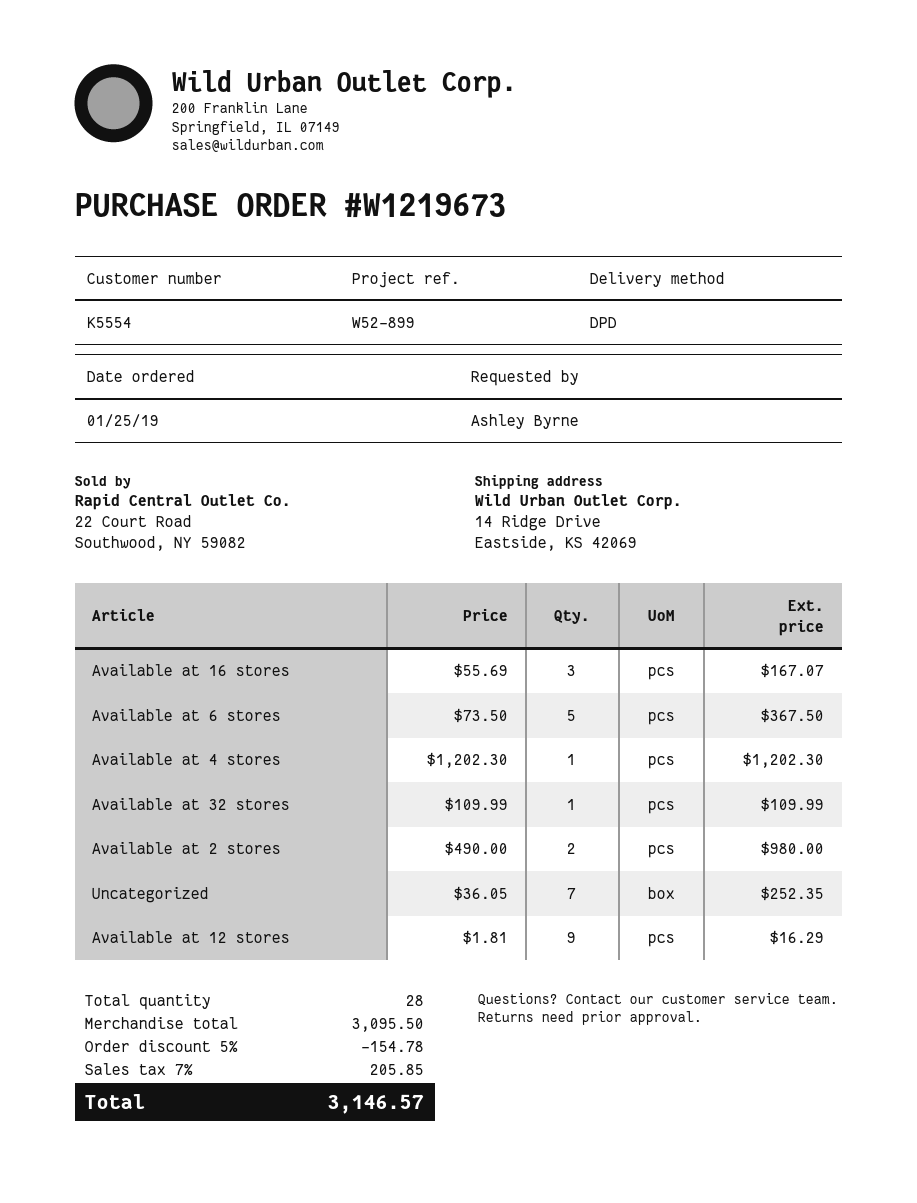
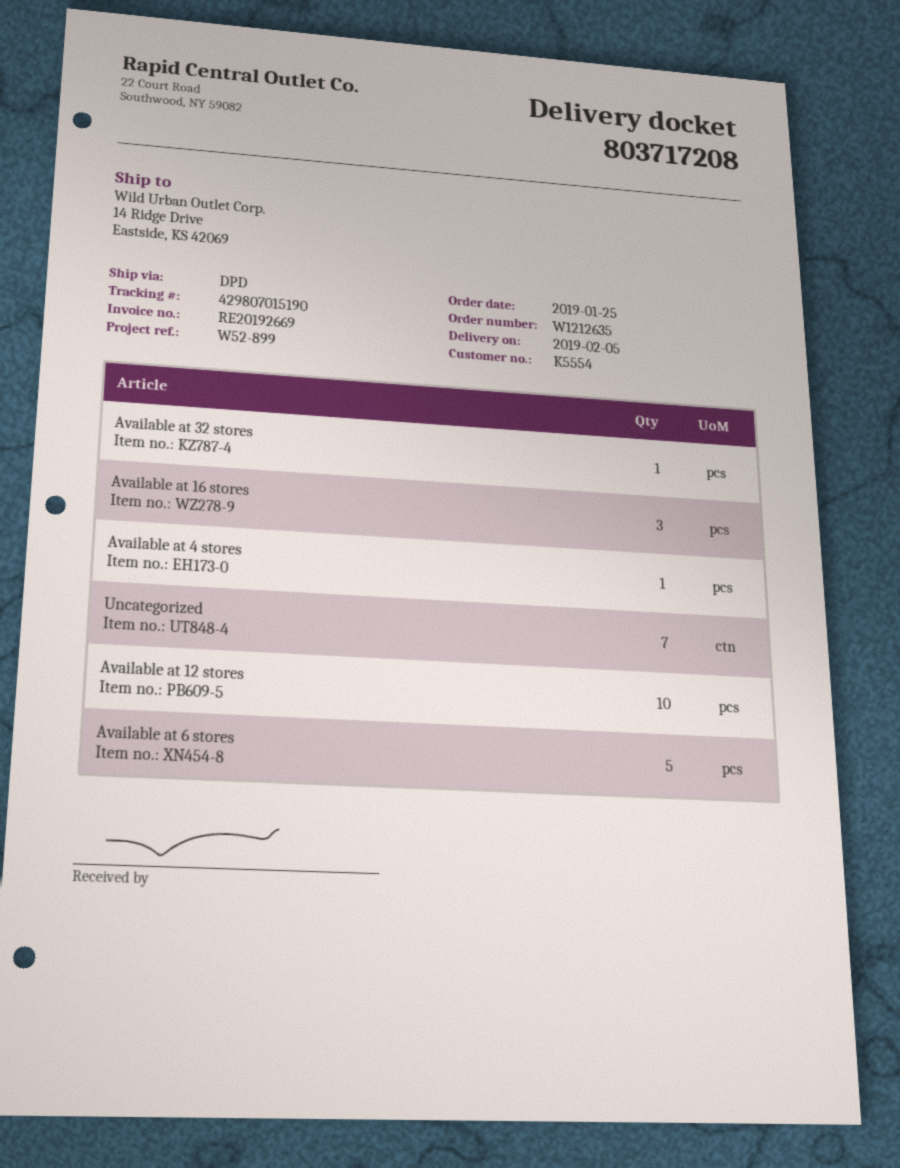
order number: W1219673 -> W1212635
Available at 2 stores: 2 -> none
Available at 12 stores: 9 -> 10

